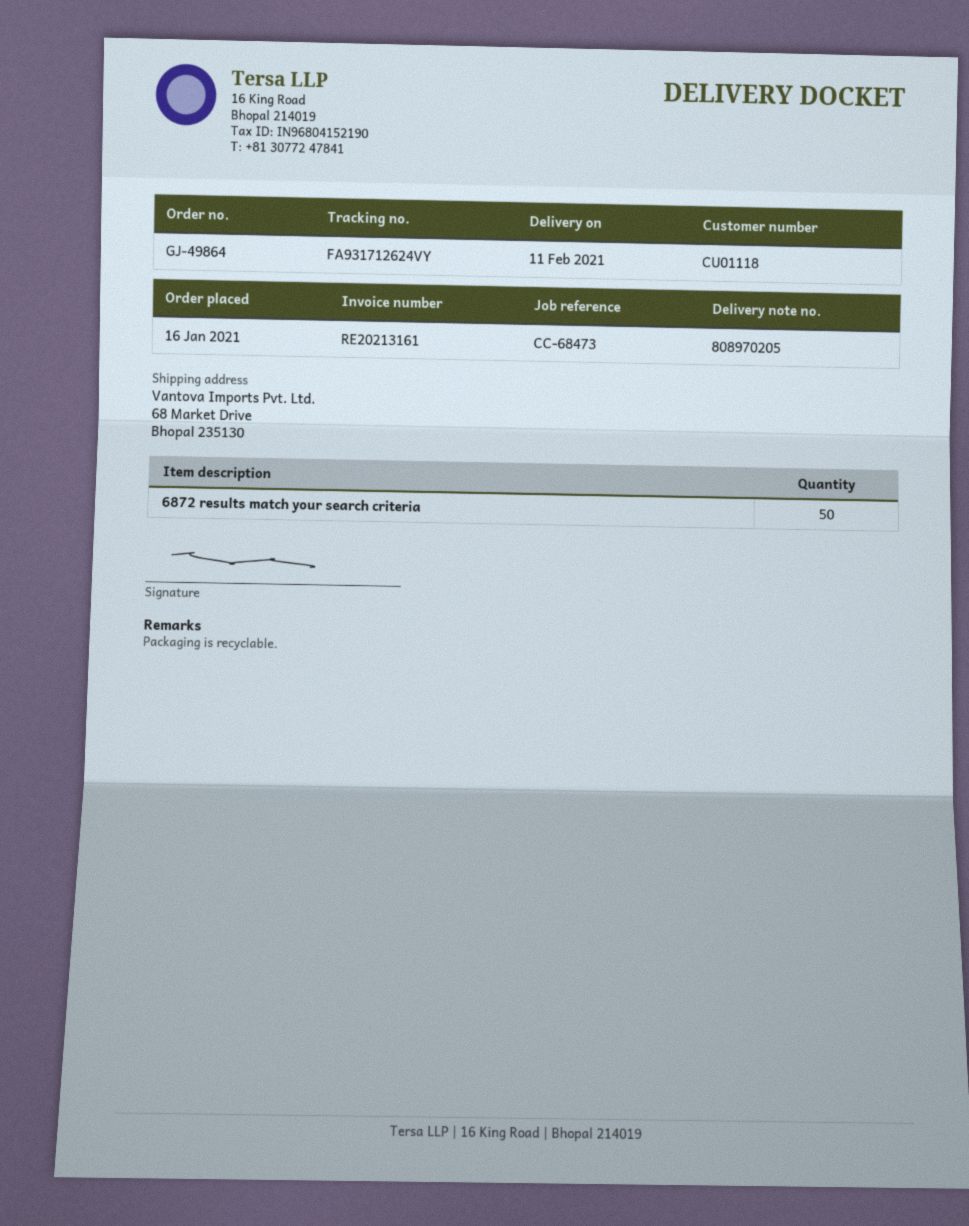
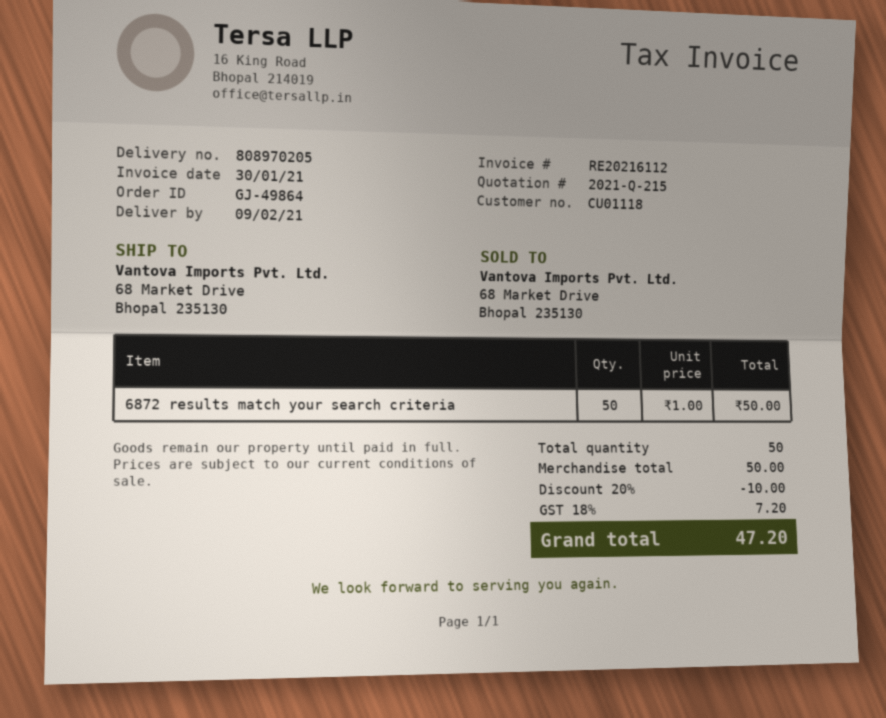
delivery date: 2021-02-11 -> 2021-02-09
invoice number: RE20213161 -> RE20216112

